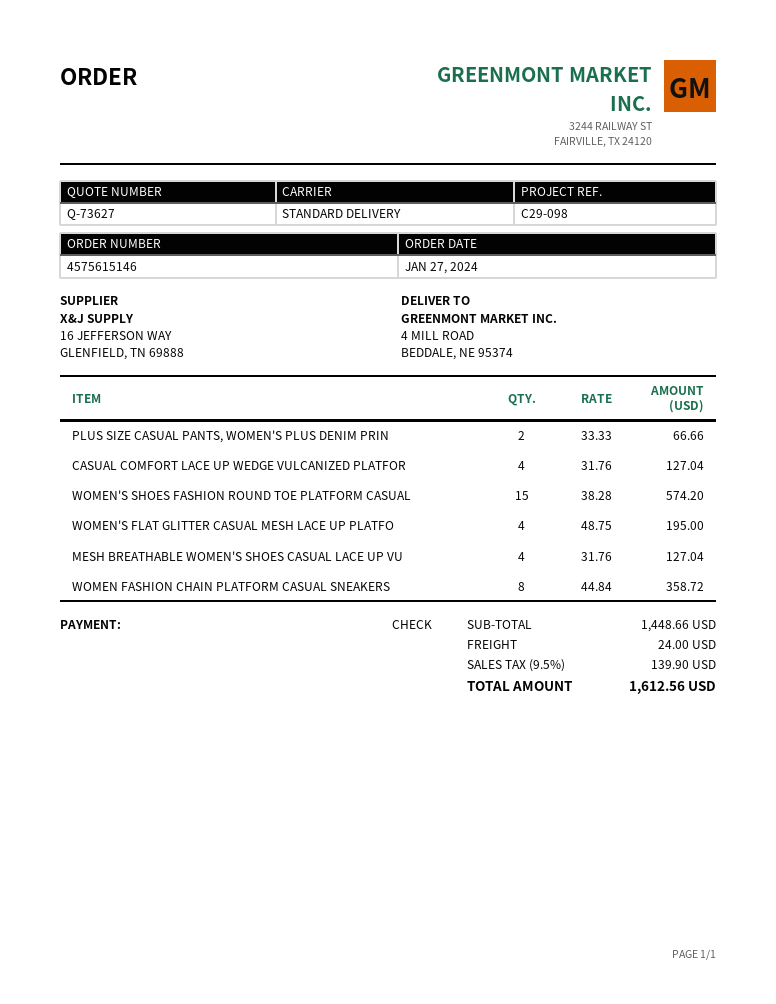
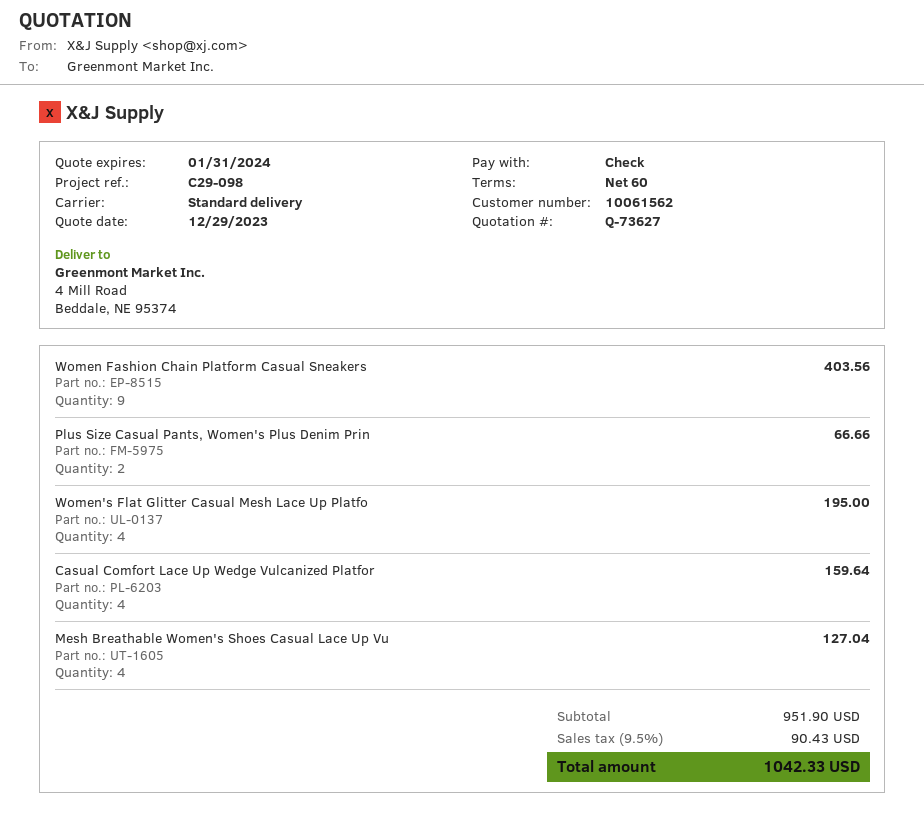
CASUAL COMFORT LACE UP WEDGE VULCANIZED PLATFOR: 4 for 127.04 -> 4 for 159.64
WOMEN'S SHOES FASHION ROUND TOE PLATFORM CASUAL: 15 for 574.20 -> none
WOMEN FASHION CHAIN PLATFORM CASUAL SNEAKERS: 8 for 358.72 -> 9 for 403.56
subtotal: 1448.66 -> 951.90
shipping: 24.00 -> none
tax: 9.5% = 139.90 -> 9.5% = 90.43
total: 1612.56 -> 1042.33

